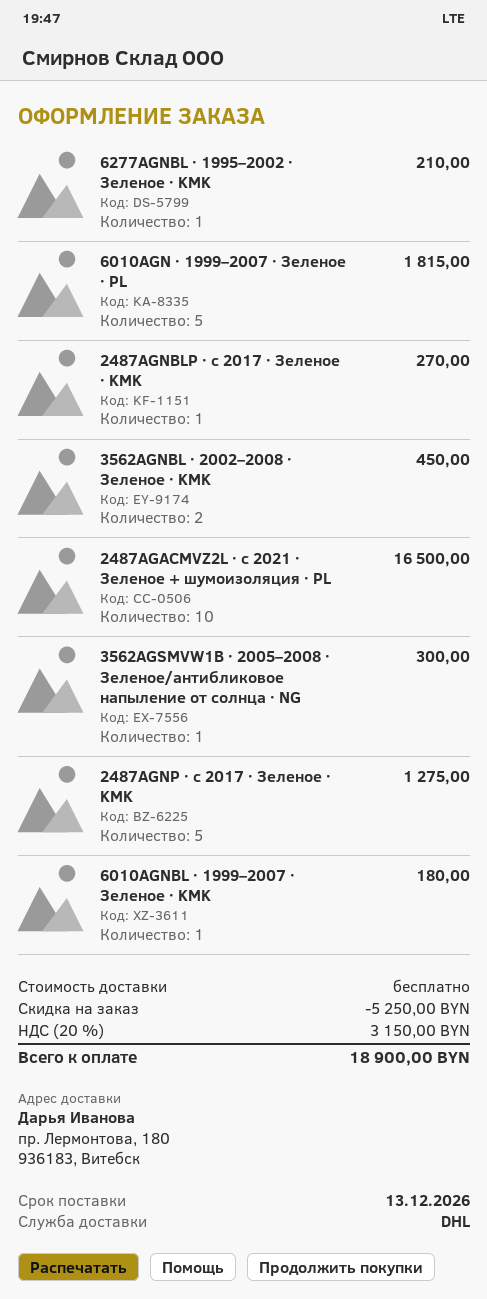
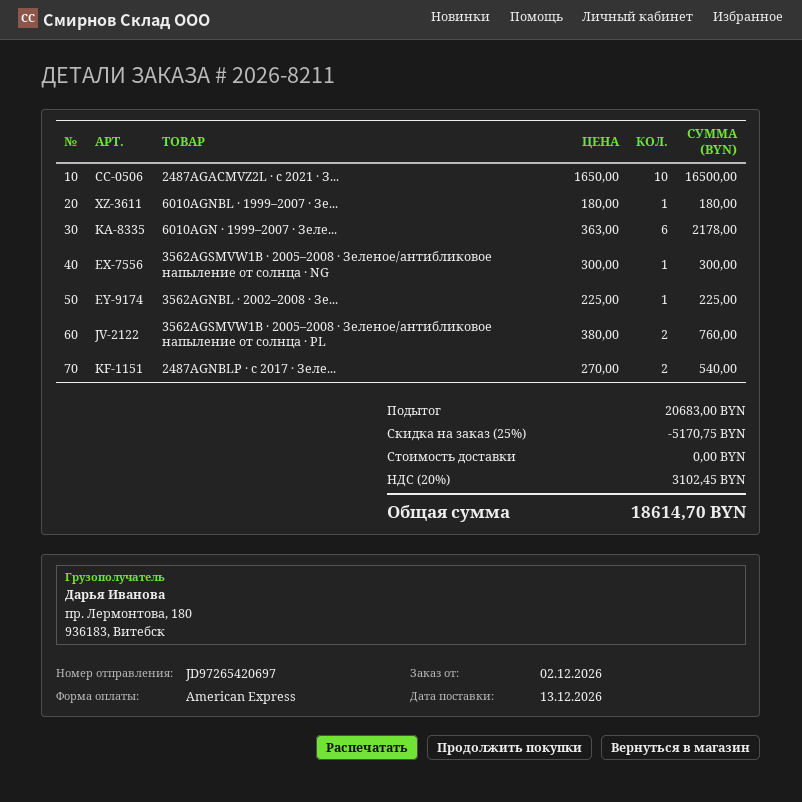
6277AGNBL · 1995–2002 · Зеленое · KMK: 1 for 210.00 -> none
6010AGN · 1999–2007 · Зеленое · PL: 5 for 1815.00 -> 6 for 2178.00
2487AGNBLP · с 2017 · Зеленое · KMK: 1 for 270.00 -> 2 for 540.00
3562AGNBL · 2002–2008 · Зеленое · KMK: 2 for 450.00 -> 1 for 225.00
2487AGNP · с 2017 · Зеленое · KMK: 5 for 1275.00 -> none
3562AGSMVW1B · 2005–2008 · Зеленое/антибликовое напыление от солнца · PL: none -> 2 for 760.00
discount: 5250.00 -> 5170.75
tax: 20% = 3150.00 -> 20% = 3102.45
total: 18900.00 -> 18614.70

